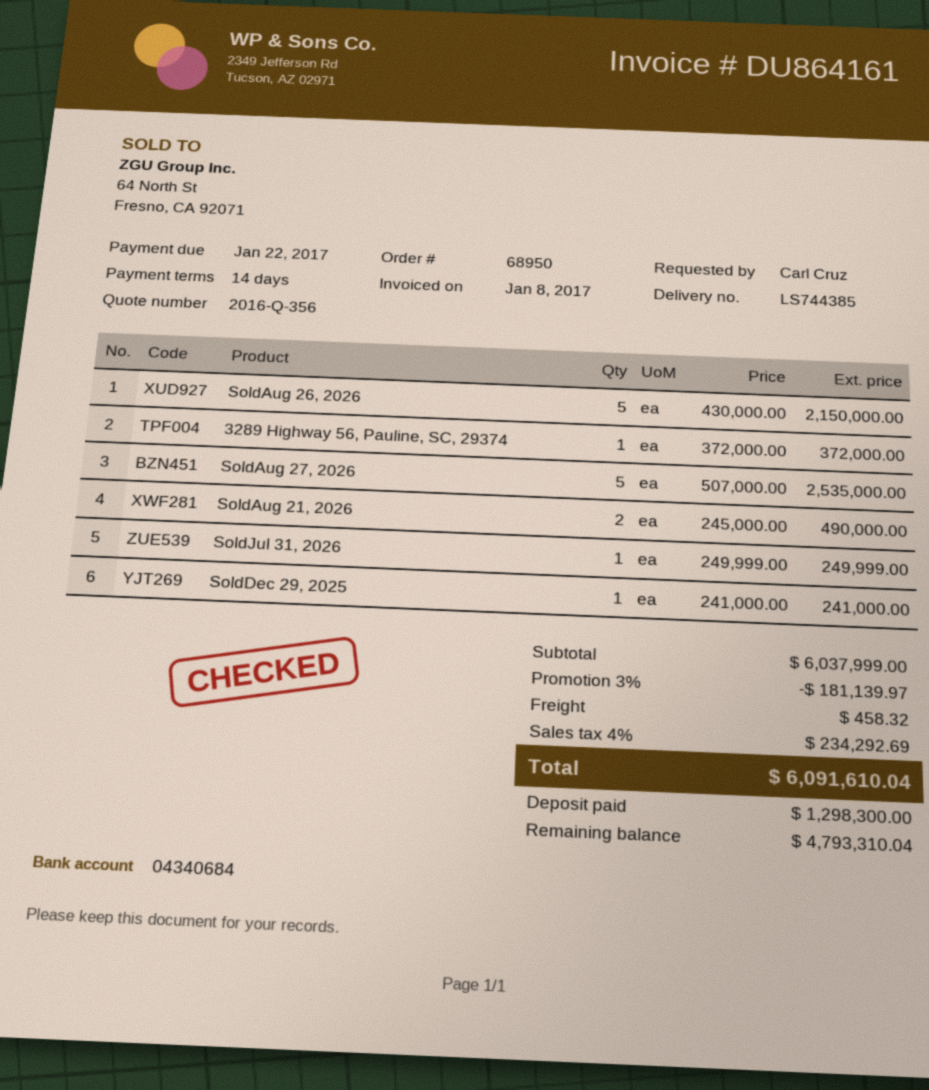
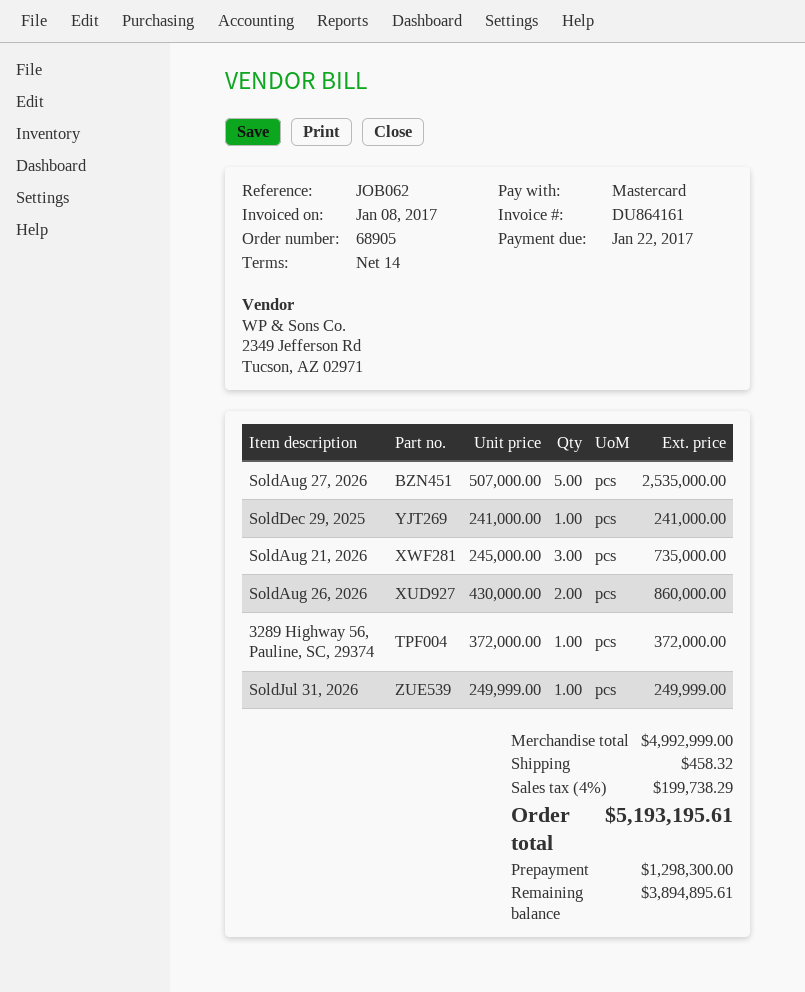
order number: 68950 -> 68905
SoldAug 26, 2026: 5 x 430000.00 = 2150000.00 -> 2 x 430000.00 = 860000.00
SoldAug 21, 2026: 2 x 245000.00 = 490000.00 -> 3 x 245000.00 = 735000.00
subtotal: 6037999.00 -> 4992999.00
discount: 3% = 181139.97 -> none
tax: 4% = 234292.69 -> 4% = 199738.29
total: 6091610.04 -> 5193195.61
balance: 4793310.04 -> 3894895.61

